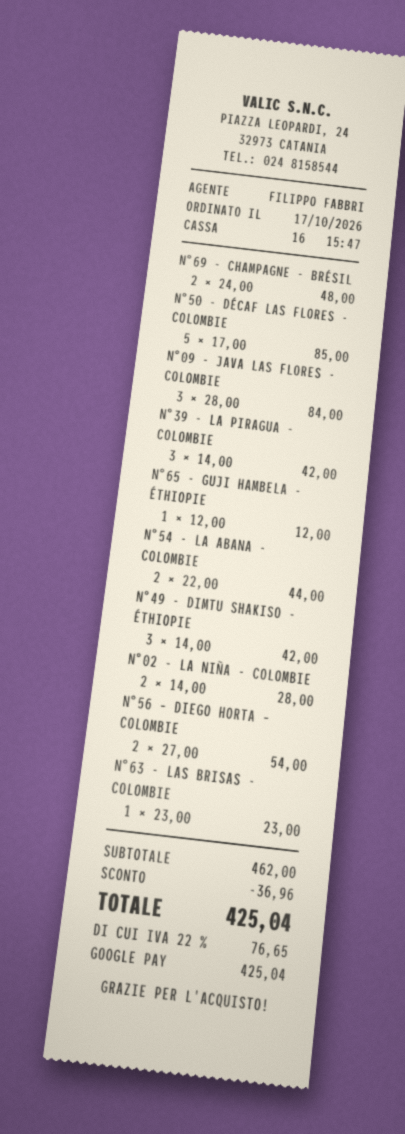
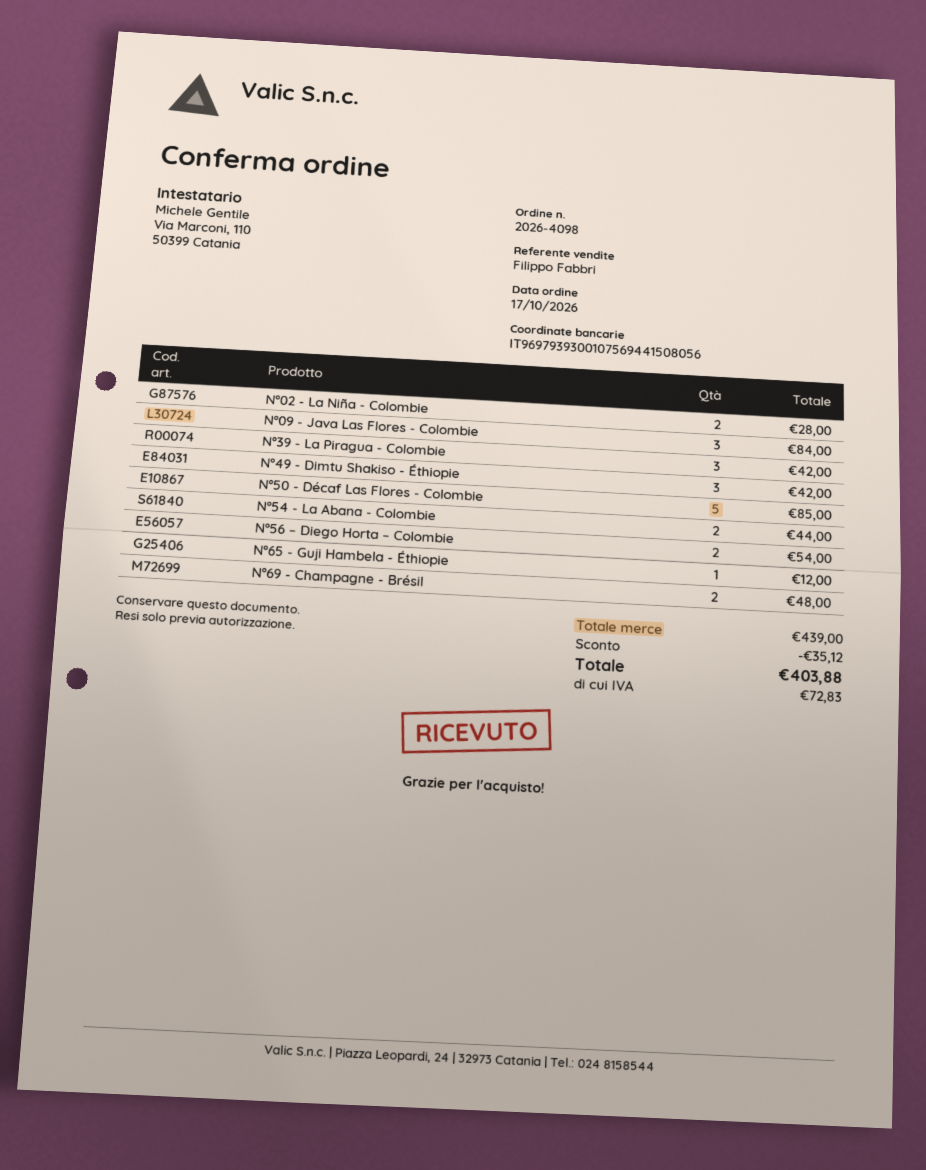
N°63 - LAS BRISAS - COLOMBIE: 1 for 23.00 -> none
subtotal: 462.00 -> 439.00
discount: 36.96 -> 35.12
tax: 76.65 -> 72.83
total: 425.04 -> 403.88

